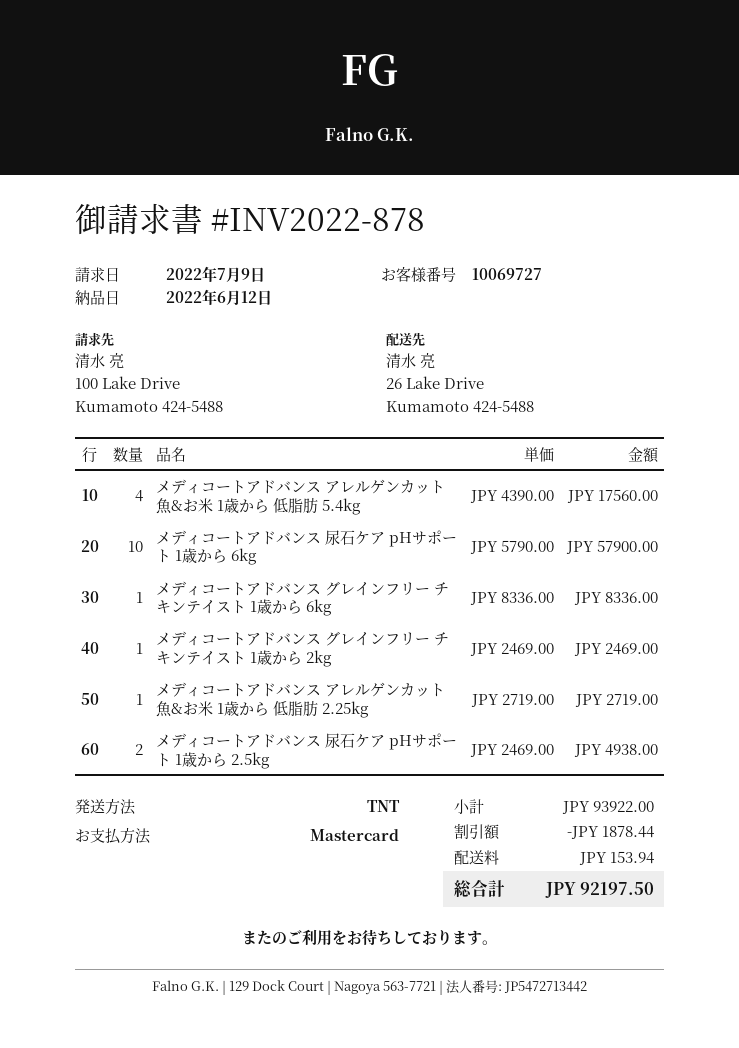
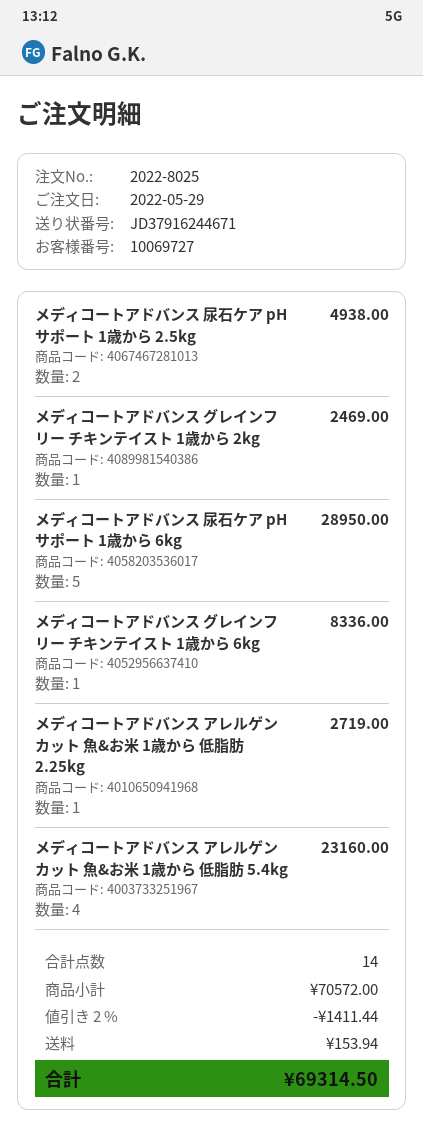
メディコートアドバンス アレルゲンカット 魚&お米 1歳から 低脂肪 5.4kg: 4 for 17560.00 -> 4 for 23160.00
メディコートアドバンス 尿石ケア pHサポート 1歳から 6kg: 10 for 57900.00 -> 5 for 28950.00
subtotal: 93922.00 -> 70572.00
discount: 1878.44 -> 1411.44
total: 92197.50 -> 69314.50

